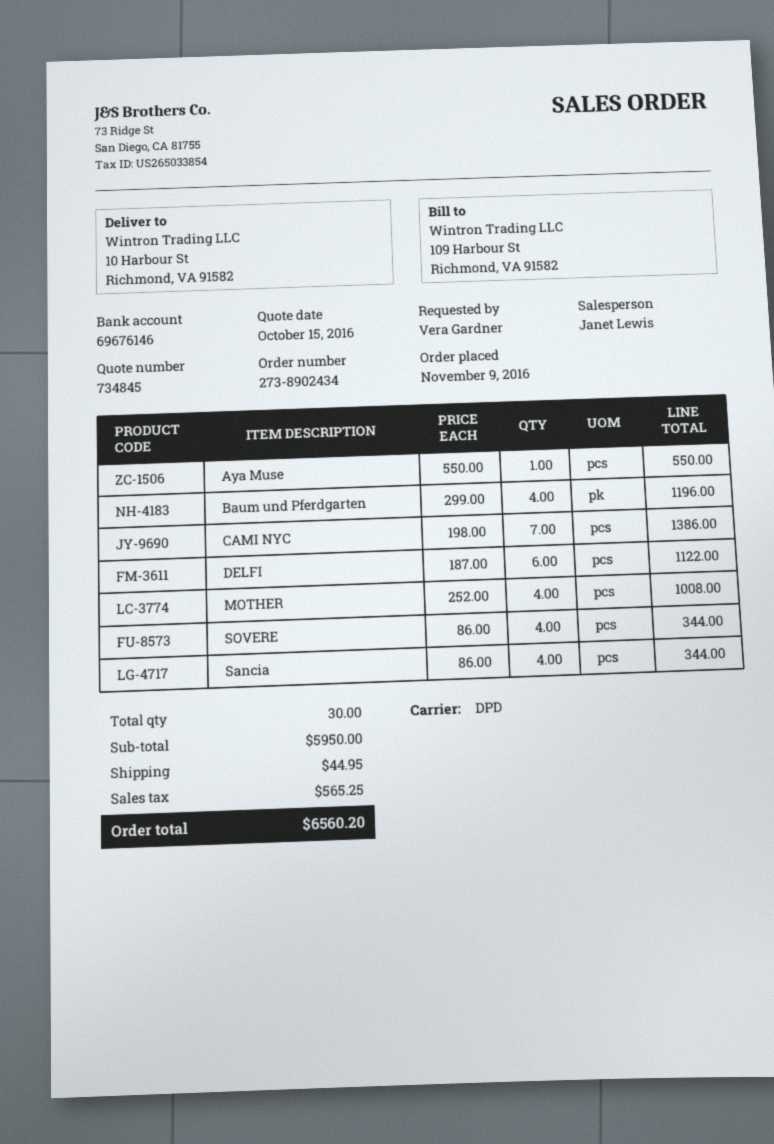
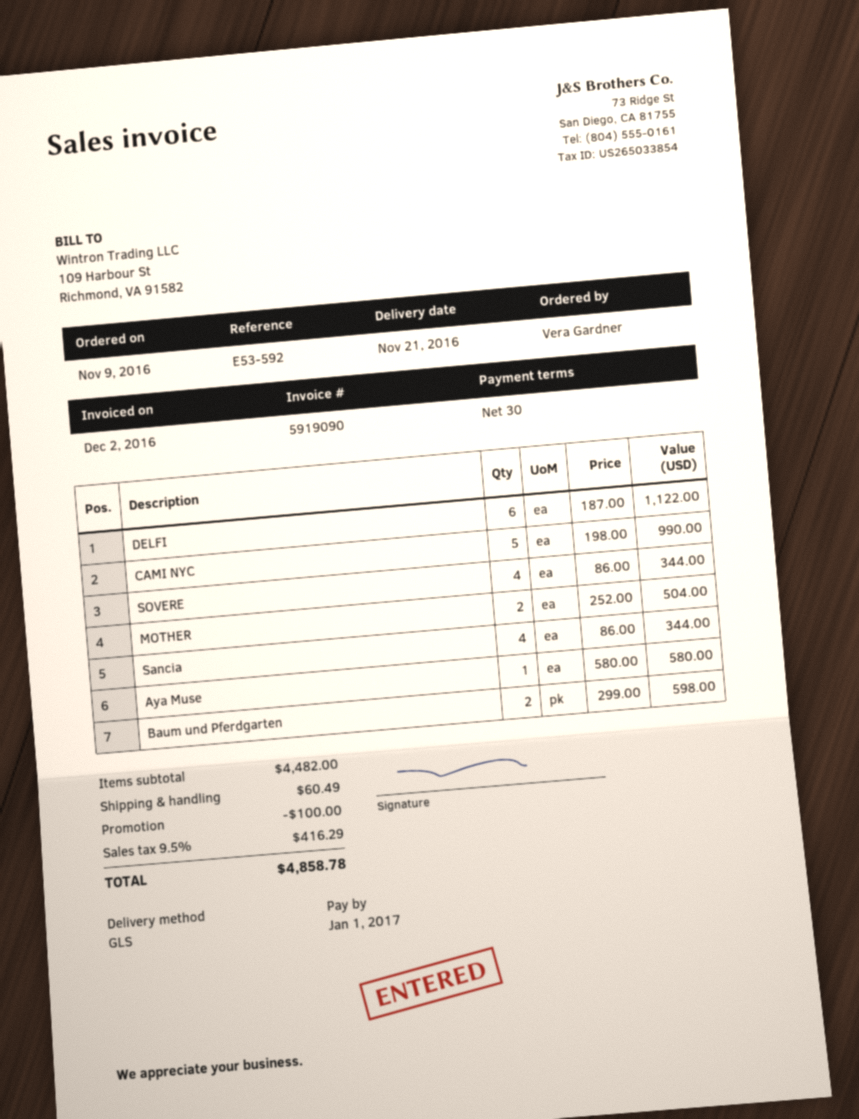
shipping method: DPD -> GLS
Aya Muse: 1 x 550.00 = 550.00 -> 1 x 580.00 = 580.00
Baum und Pferdgarten: 4 x 299.00 = 1196.00 -> 2 x 299.00 = 598.00
CAMI NYC: 7 x 198.00 = 1386.00 -> 5 x 198.00 = 990.00
MOTHER: 4 x 252.00 = 1008.00 -> 2 x 252.00 = 504.00
subtotal: 5950.00 -> 4482.00
discount: none -> 100.00
shipping: 44.95 -> 60.49
tax: 565.25 -> 416.29
total: 6560.20 -> 4858.78

